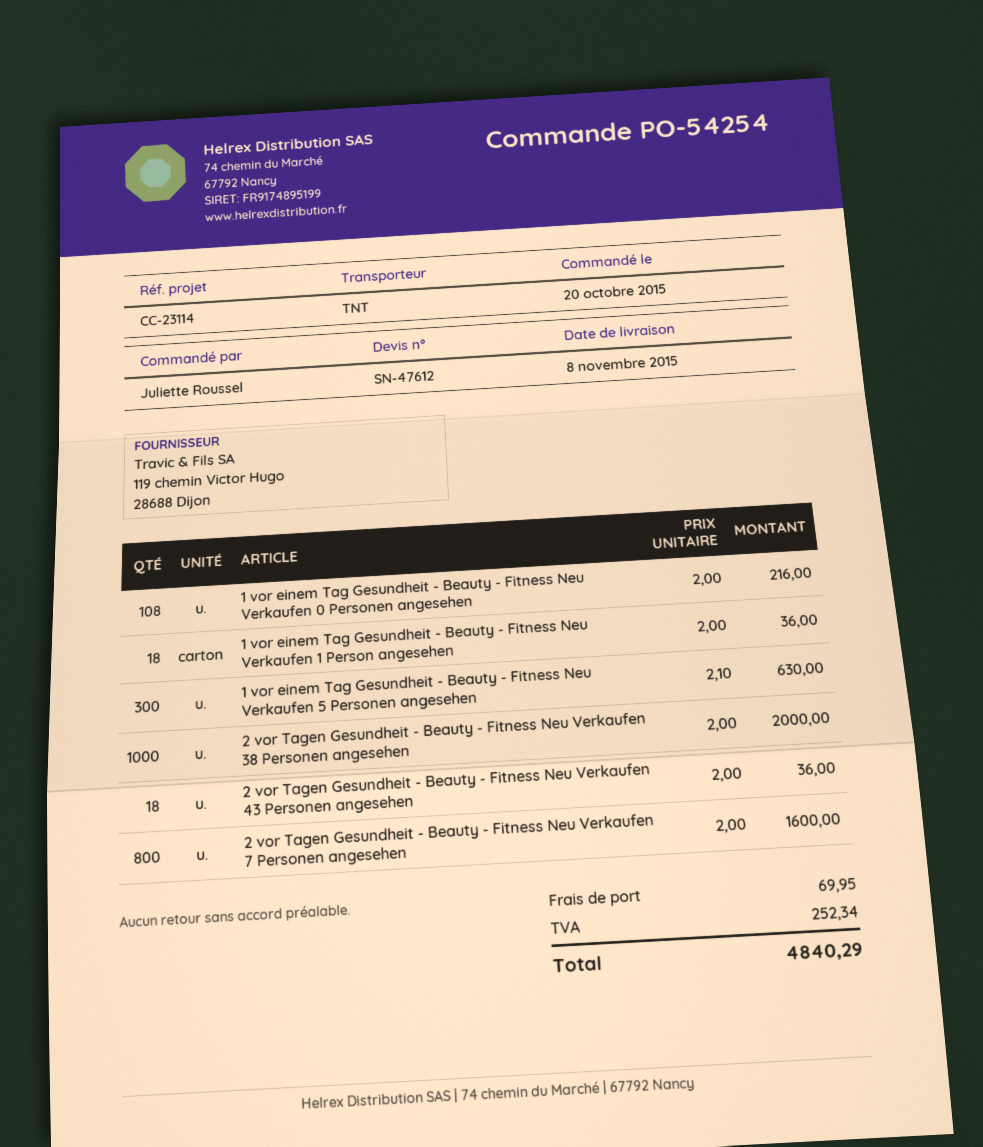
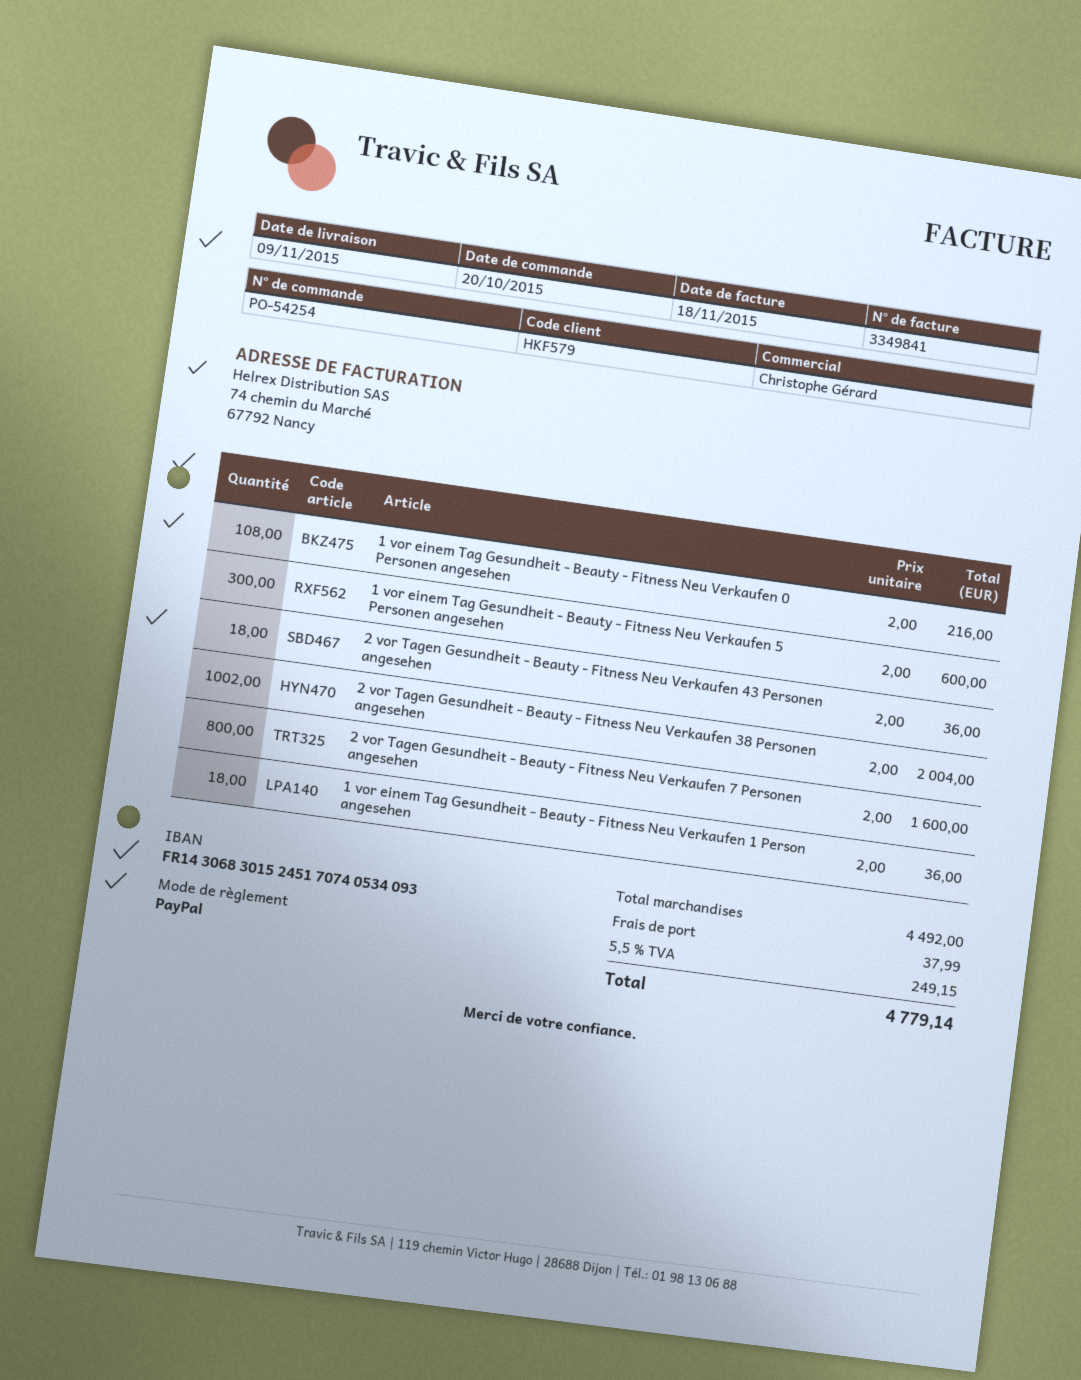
delivery date: 2015-11-08 -> 2015-11-09
1 vor einem Tag Gesundheit - Beauty - Fitness Neu Verkaufen 5 Personen angesehen: 300 x 2.10 = 630.00 -> 300 x 2.00 = 600.00
2 vor Tagen Gesundheit - Beauty - Fitness Neu Verkaufen 38 Personen angesehen: 1000 x 2.00 = 2000.00 -> 1002 x 2.00 = 2004.00
shipping: 69.95 -> 37.99
tax: 252.34 -> 249.15
total: 4840.29 -> 4779.14

